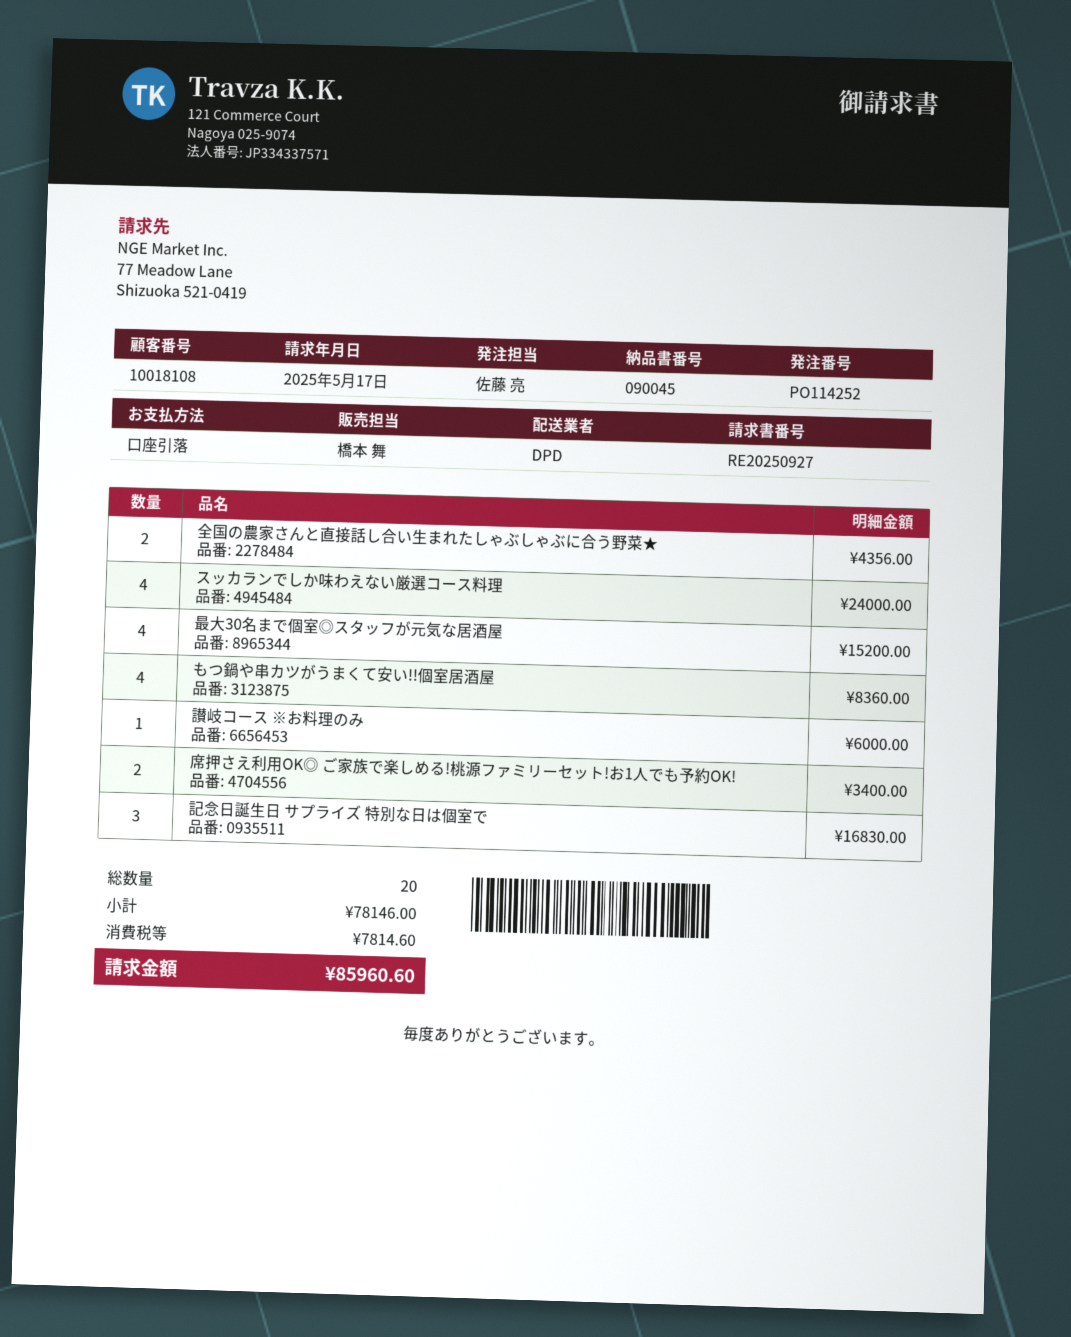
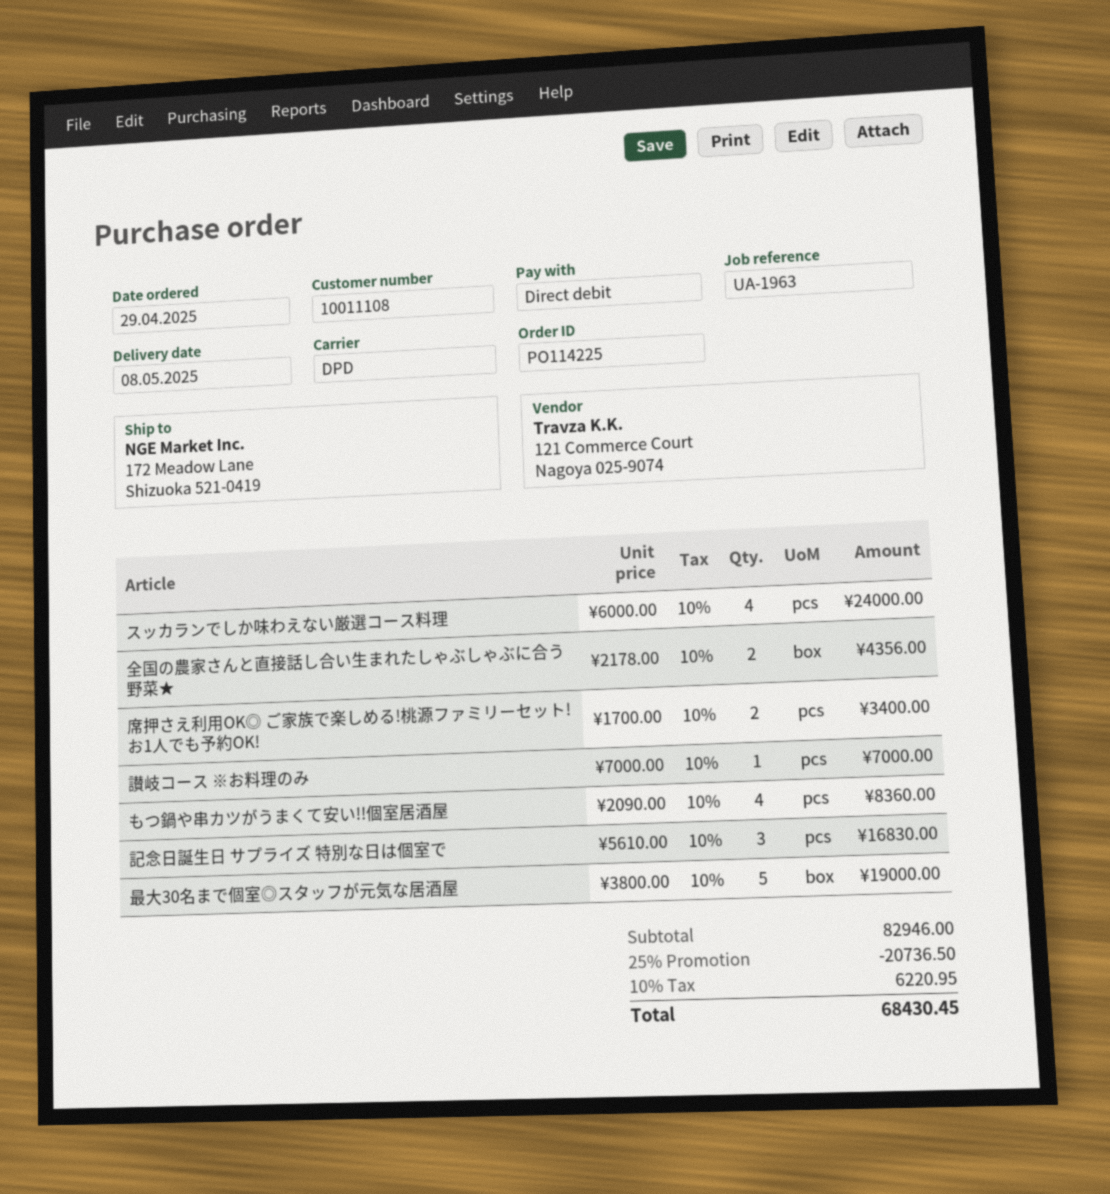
order number: PO114252 -> PO114225
customer number: 10018108 -> 10011108
最大30名まで個室◎スタッフが元気な居酒屋: 4 for 15200.00 -> 5 for 19000.00
讃岐コース ※お料理のみ: 1 for 6000.00 -> 1 for 7000.00
subtotal: 78146.00 -> 82946.00
discount: none -> 25% = 20736.50
tax: 7814.60 -> 6220.95
total: 85960.60 -> 68430.45

